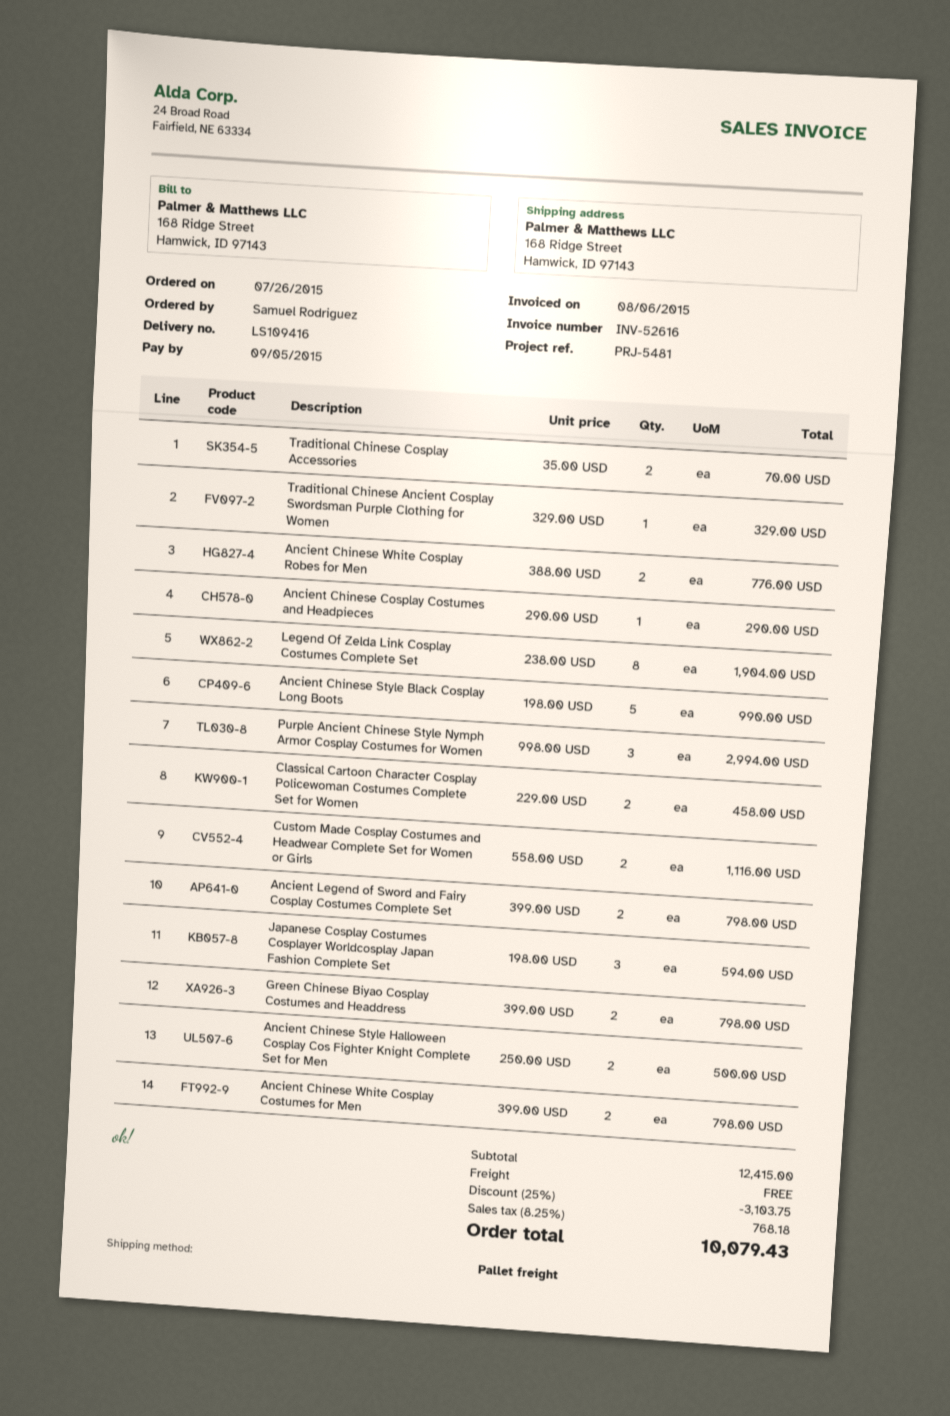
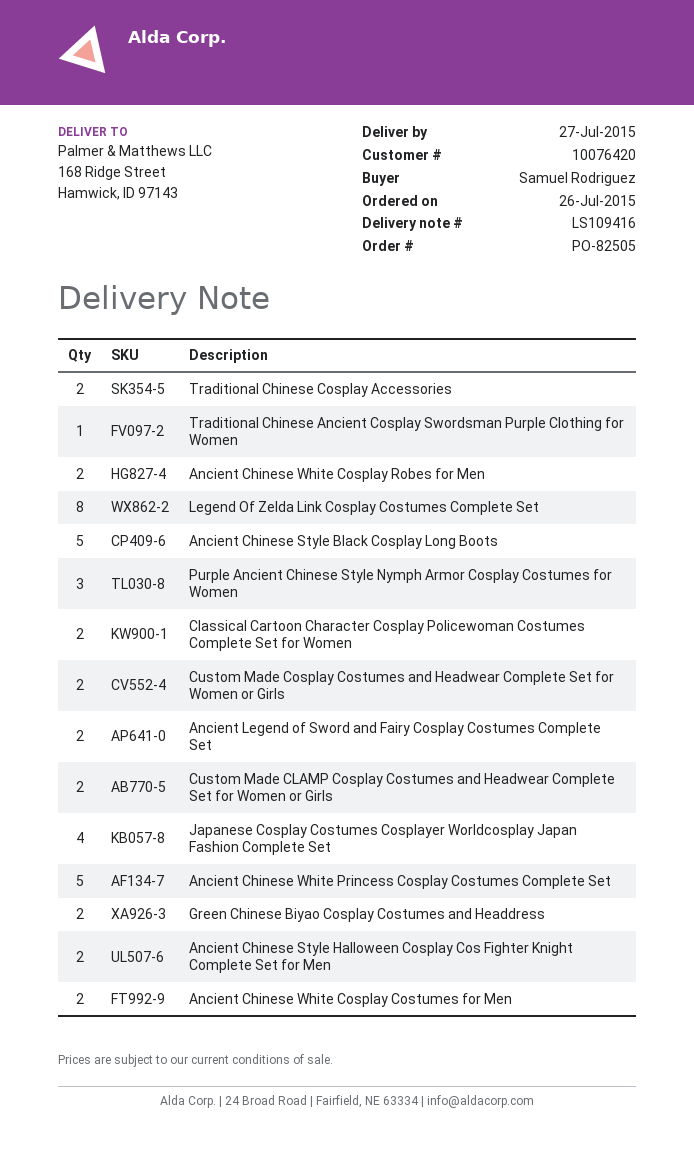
Ancient Chinese Cosplay Costumes and Headpieces: 1 -> none
Japanese Cosplay Costumes Cosplayer Worldcosplay Japan Fashion Complete Set: 3 -> 4
Custom Made CLAMP Cosplay Costumes and Headwear Complete Set for Women or Girls: none -> 2
Ancient Chinese White Princess Cosplay Costumes Complete Set: none -> 5

